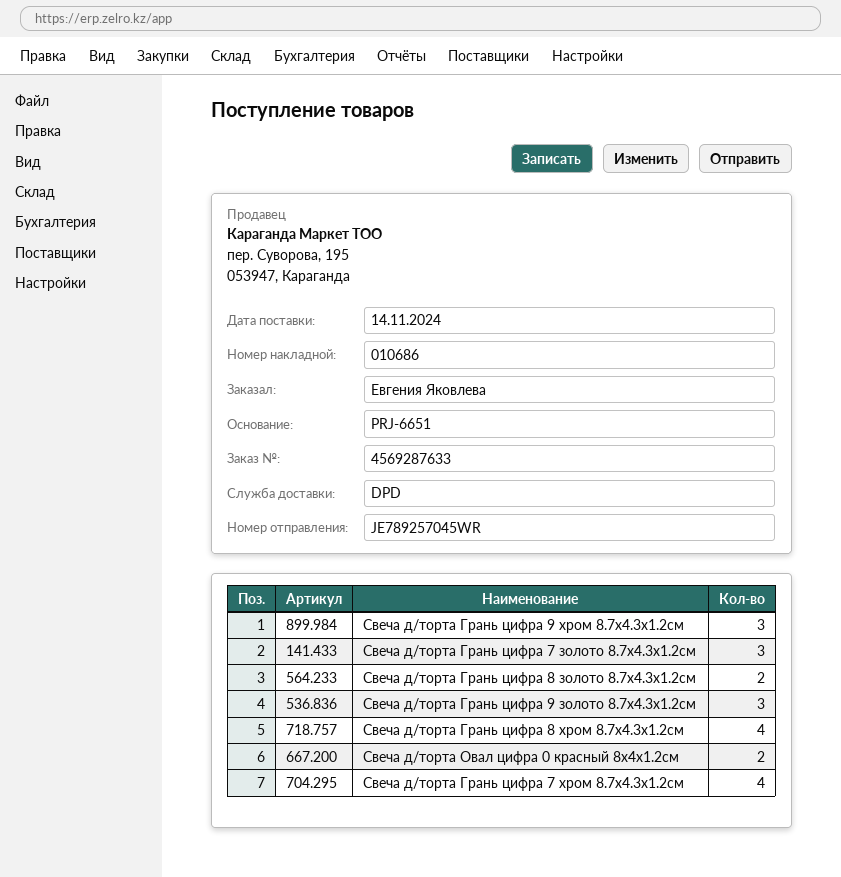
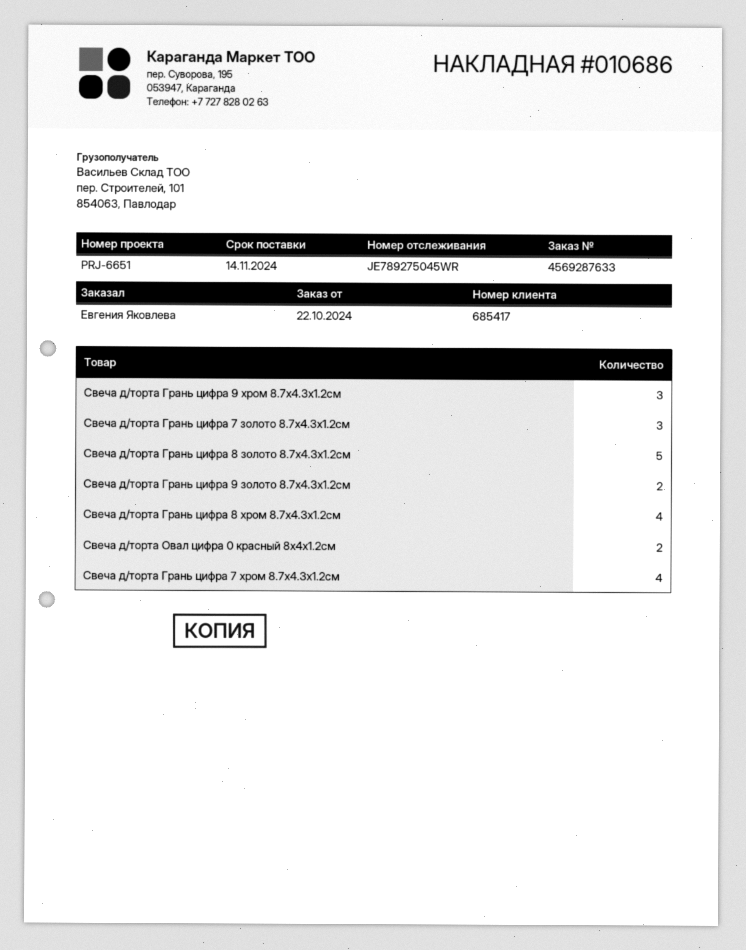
tracking number: JE789257045WR -> JE789275045WR
Свеча д/торта Грань цифра 8 золото 8.7x4.3x1.2см: 2 -> 5
Свеча д/торта Грань цифра 9 золото 8.7x4.3x1.2см: 3 -> 2

